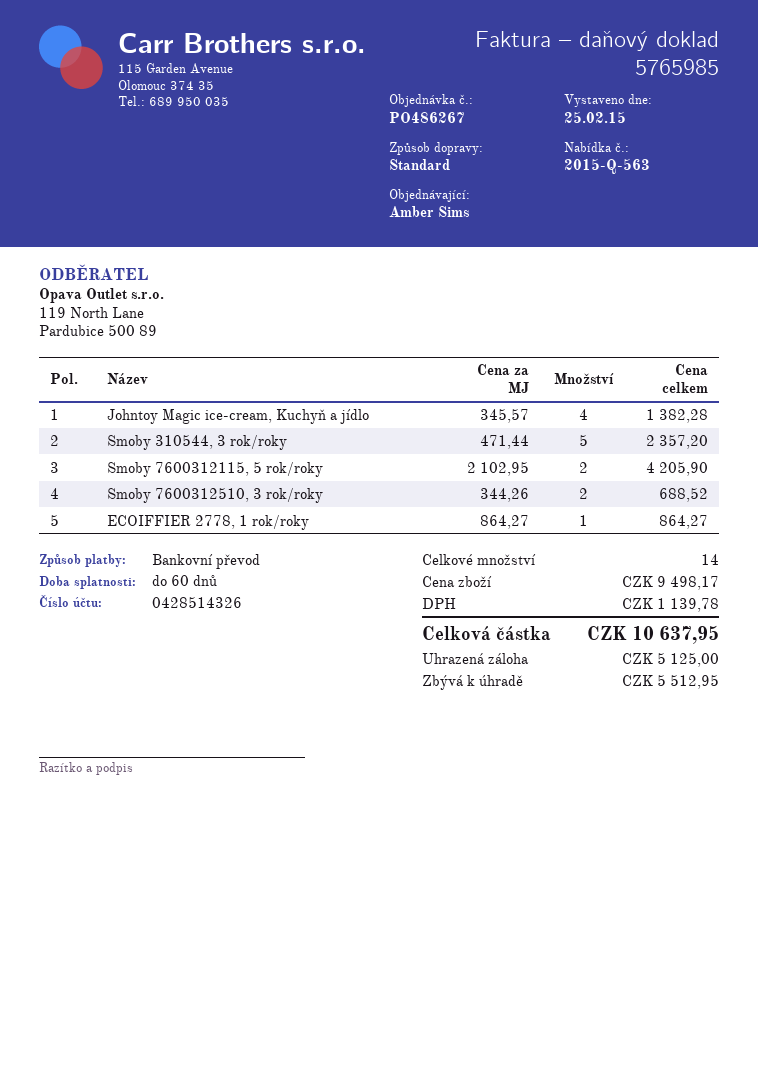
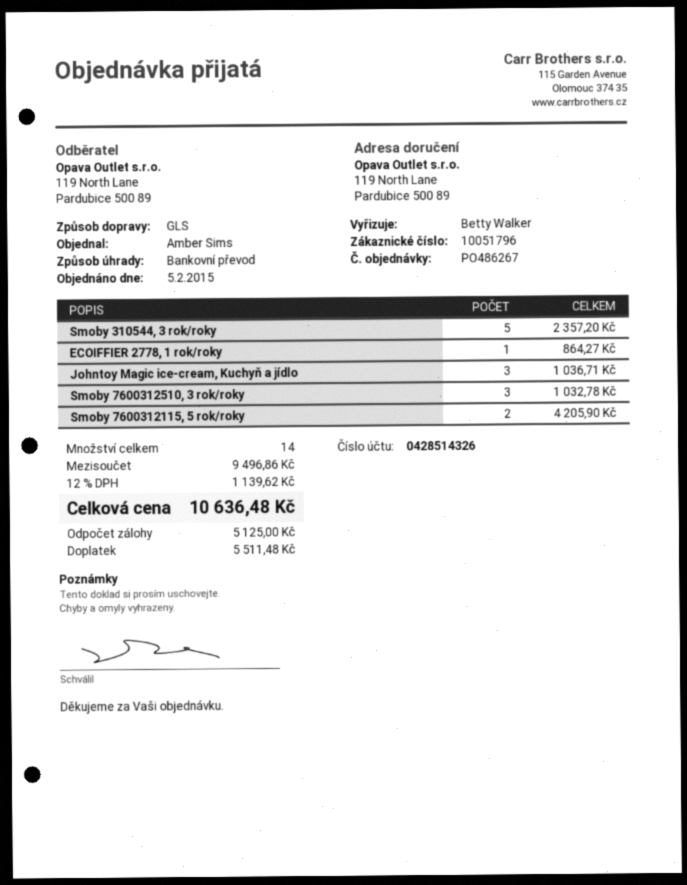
shipping method: standard -> GLS
Johntoy Magic ice-cream, Kuchyň a jídlo: 4 for 1382.28 -> 3 for 1036.71
Smoby 7600312510, 3 rok/roky: 2 for 688.52 -> 3 for 1032.78
subtotal: 9498.17 -> 9496.86
tax: 1139.78 -> 1139.62
total: 10637.95 -> 10636.48
balance: 5512.95 -> 5511.48

